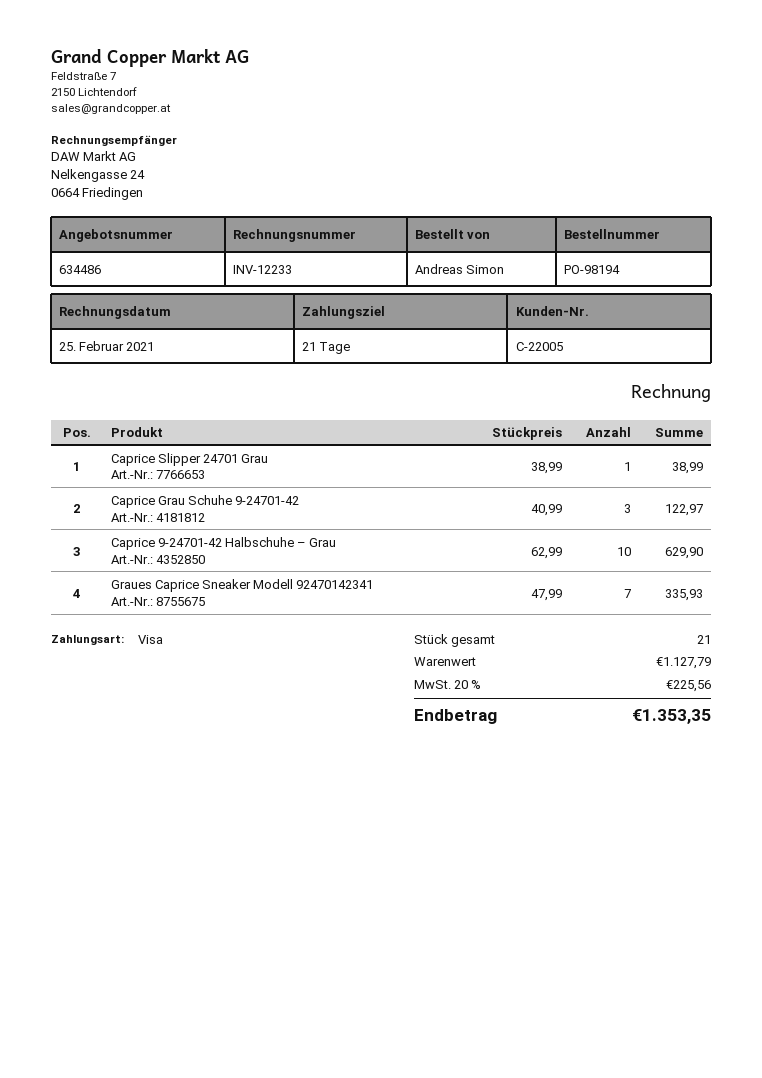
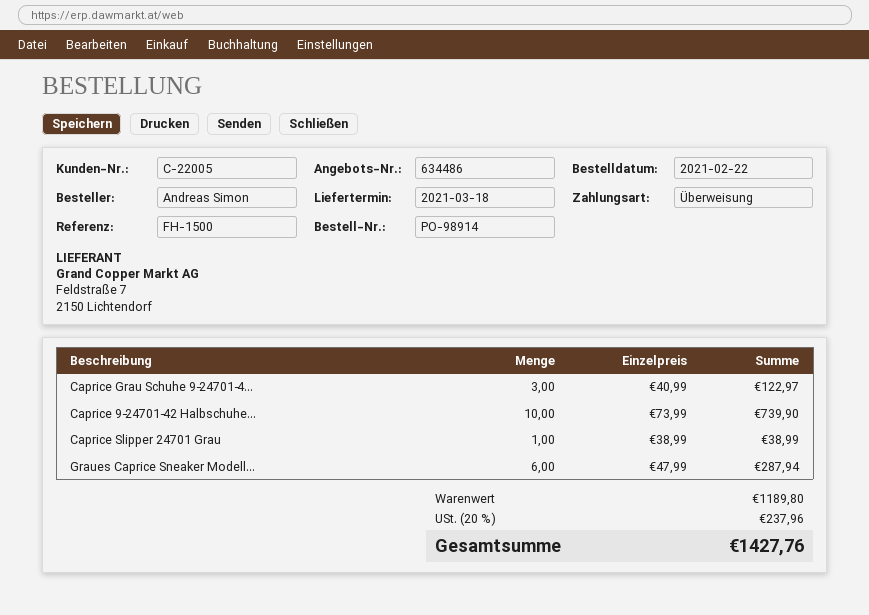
order number: PO-98194 -> PO-98914
payment method: Visa -> bank transfer
Caprice 9‑24701‑42 Halbschuhe – Grau: 10 x 62.99 = 629.90 -> 10 x 73.99 = 739.90
Graues Caprice Sneaker Modell 92470142341: 7 x 47.99 = 335.93 -> 6 x 47.99 = 287.94
subtotal: 1127.79 -> 1189.80
tax: 20% = 225.56 -> 20% = 237.96
total: 1353.35 -> 1427.76

